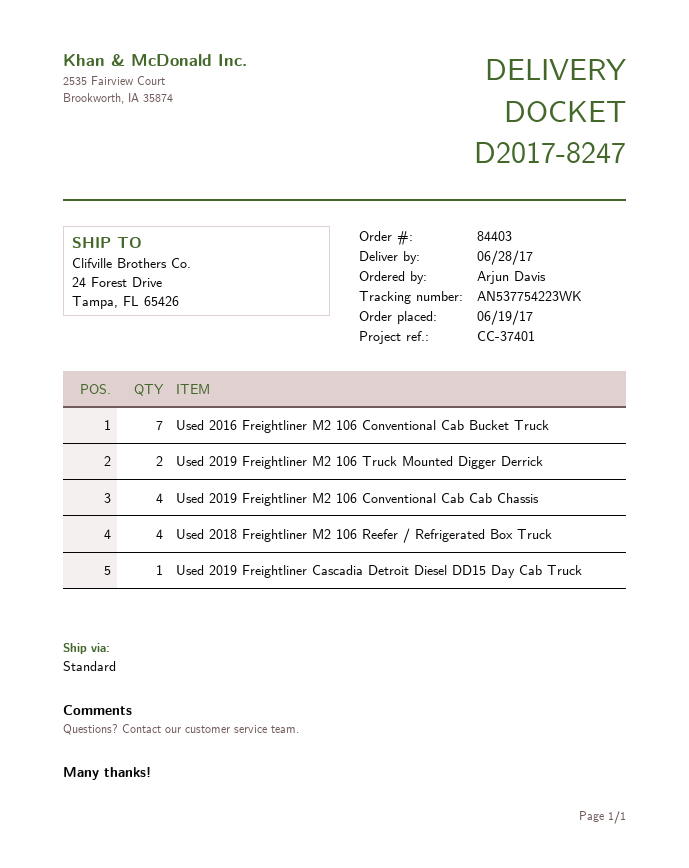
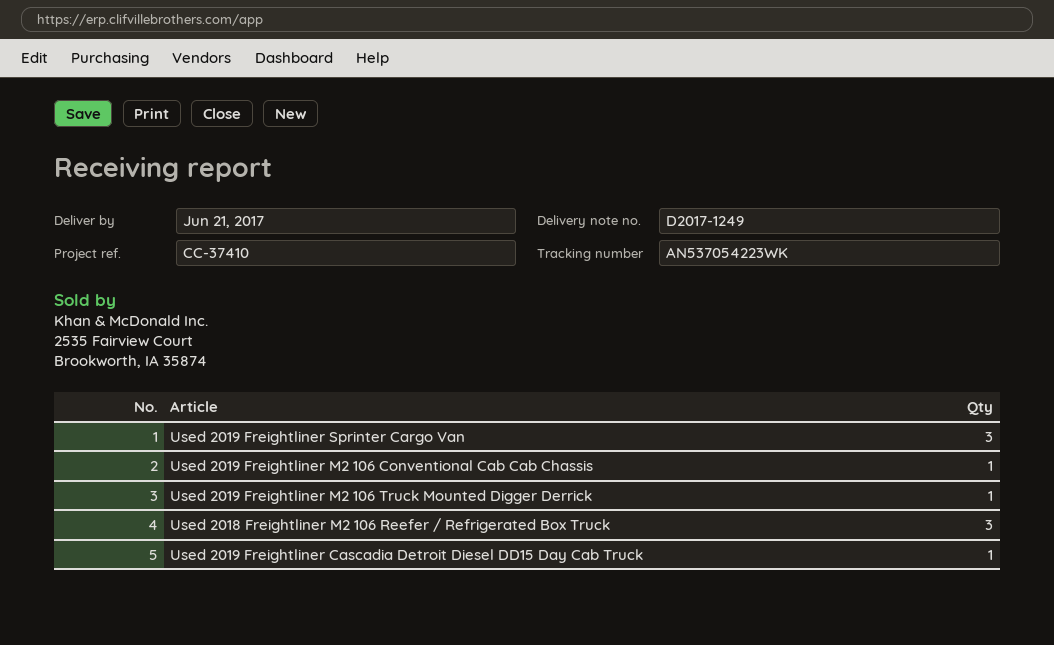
delivery note number: D2017-8247 -> D2017-1249
delivery date: 2017-06-28 -> 2017-06-21
reference: CC-37401 -> CC-37410
tracking number: AN537754223WK -> AN537054223WK
Used 2016 Freightliner M2 106 Conventional Cab Bucket Truck: 7 -> none
Used 2019 Freightliner M2 106 Truck Mounted Digger Derrick: 2 -> 1
Used 2019 Freightliner M2 106 Conventional Cab Cab Chassis: 4 -> 1
Used 2018 Freightliner M2 106 Reefer / Refrigerated Box Truck: 4 -> 3
Used 2019 Freightliner Sprinter Cargo Van: none -> 3

